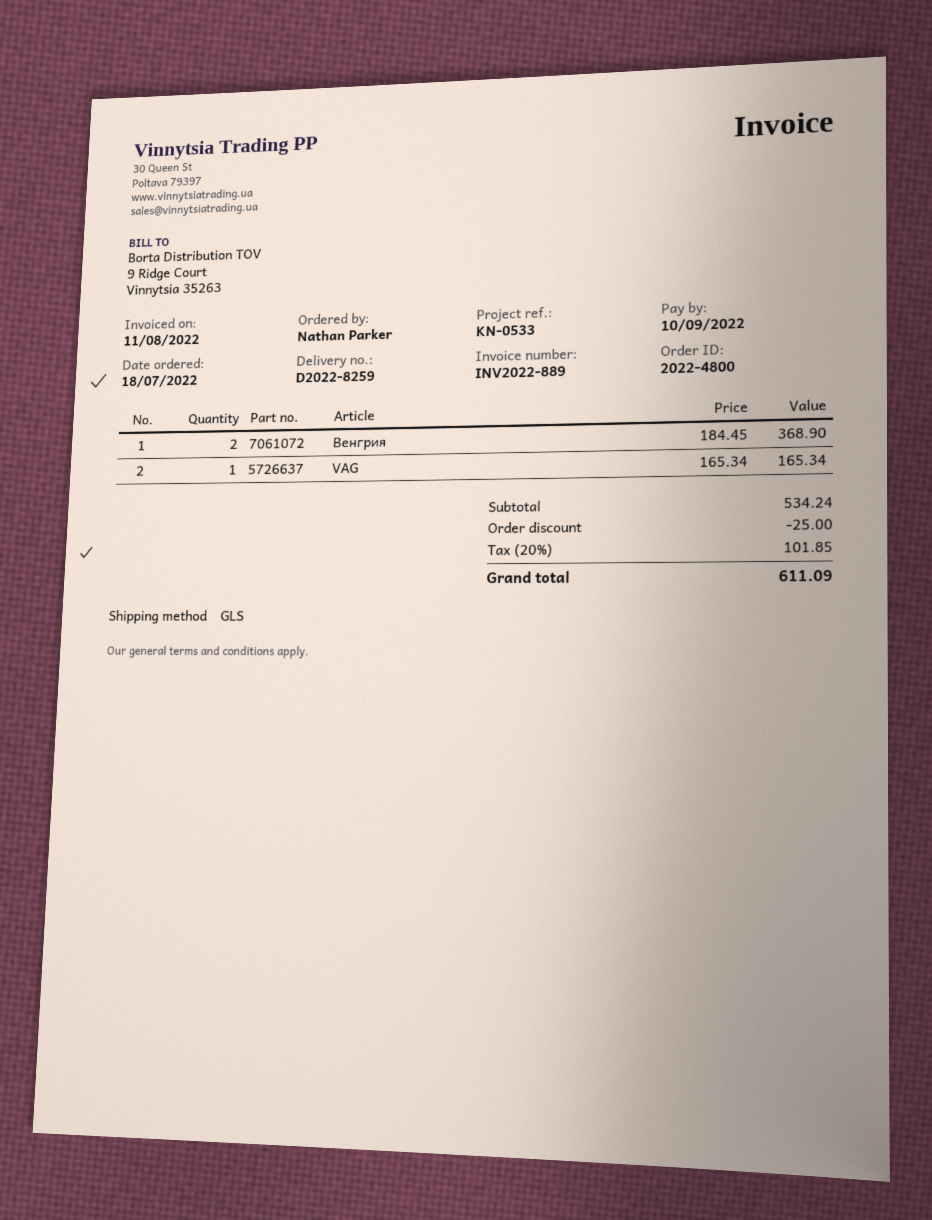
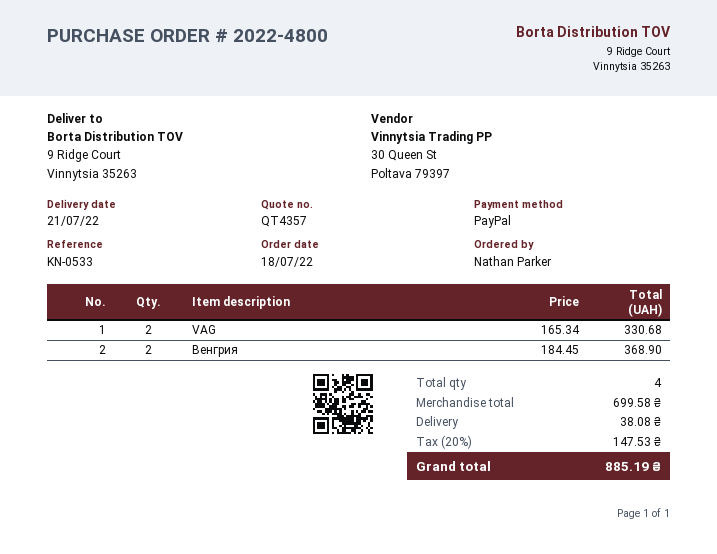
VAG: 1 x 165.34 = 165.34 -> 2 x 165.34 = 330.68
subtotal: 534.24 -> 699.58
discount: 25.00 -> none
shipping: none -> 38.08
tax: 20% = 101.85 -> 20% = 147.53
total: 611.09 -> 885.19

